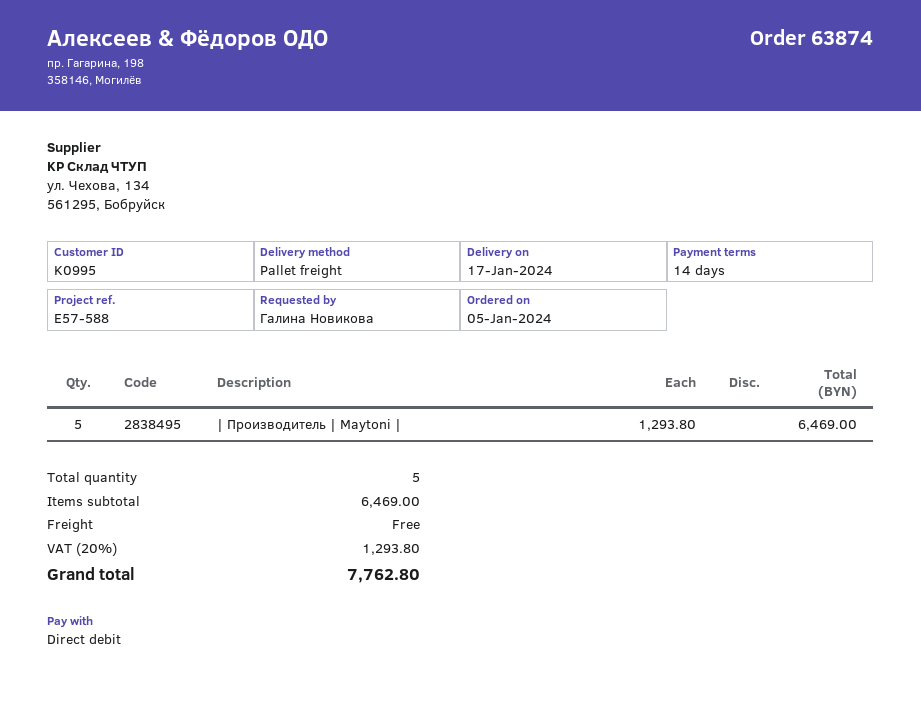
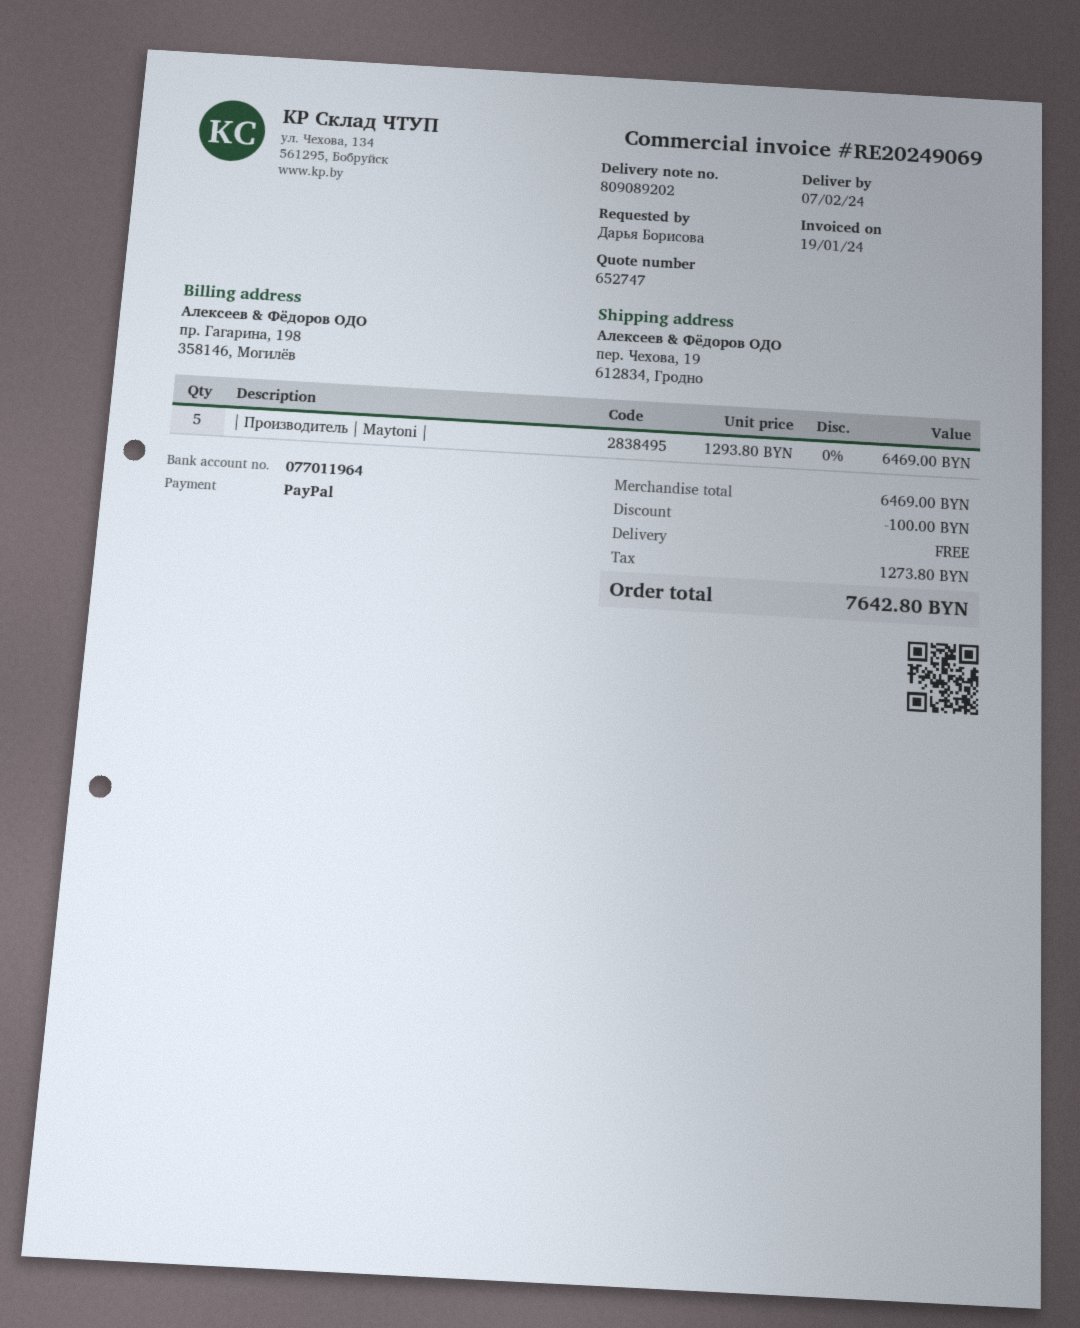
delivery date: 2024-01-17 -> 2024-02-07
ordered by: Галина Новикова -> Дарья Борисова
payment method: direct debit -> PayPal
discount: none -> 100.00
tax: 1293.80 -> 1273.80
total: 7762.80 -> 7642.80

